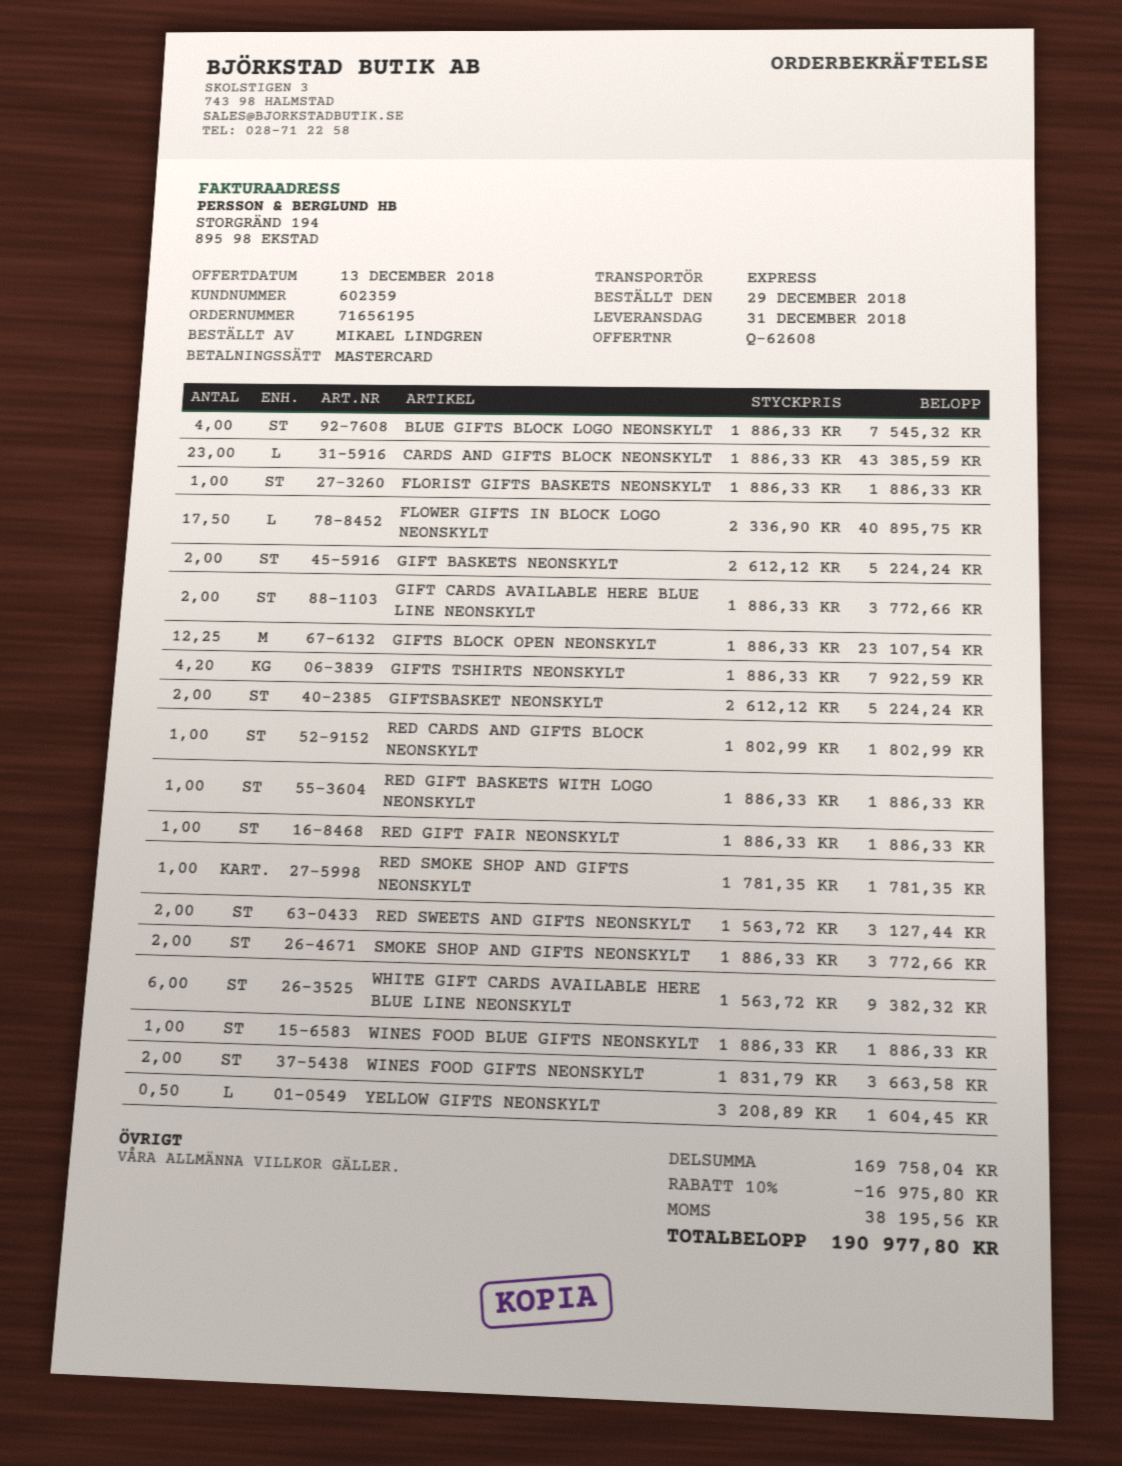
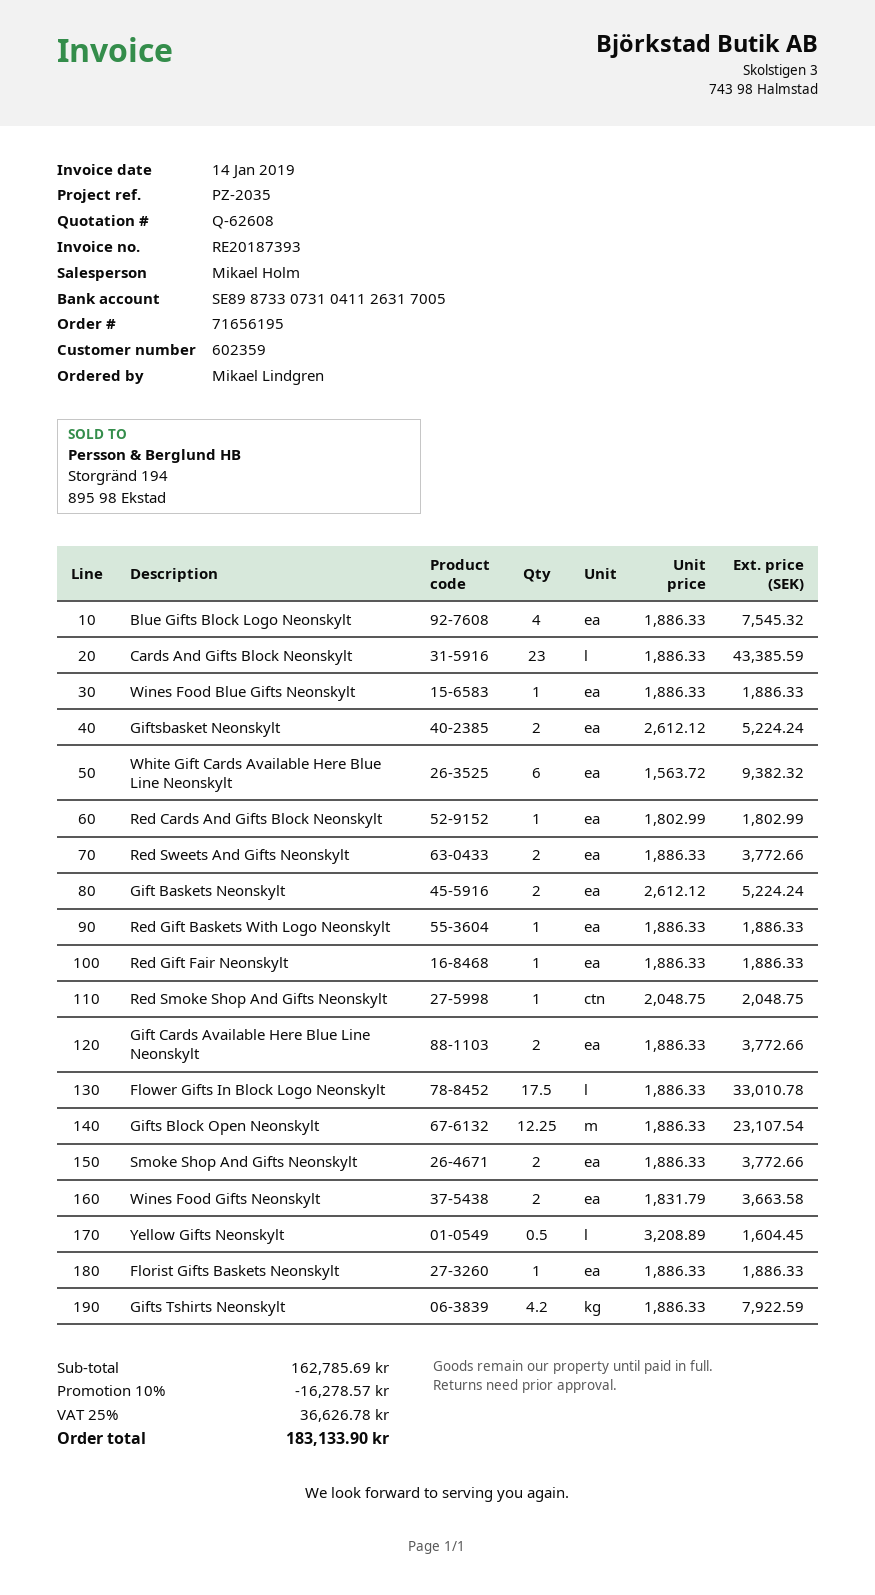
FLOWER GIFTS IN BLOCK LOGO NEONSKYLT: 17.5 x 2336.90 = 40895.75 -> 17.5 x 1886.33 = 33010.78
RED SMOKE SHOP AND GIFTS NEONSKYLT: 1 x 1781.35 = 1781.35 -> 1 x 2048.75 = 2048.75
RED SWEETS AND GIFTS NEONSKYLT: 2 x 1563.72 = 3127.44 -> 2 x 1886.33 = 3772.66
subtotal: 169758.04 -> 162785.69
discount: 10% = 16975.80 -> 10% = 16278.57
tax: 38195.56 -> 36626.78
total: 190977.80 -> 183133.90

